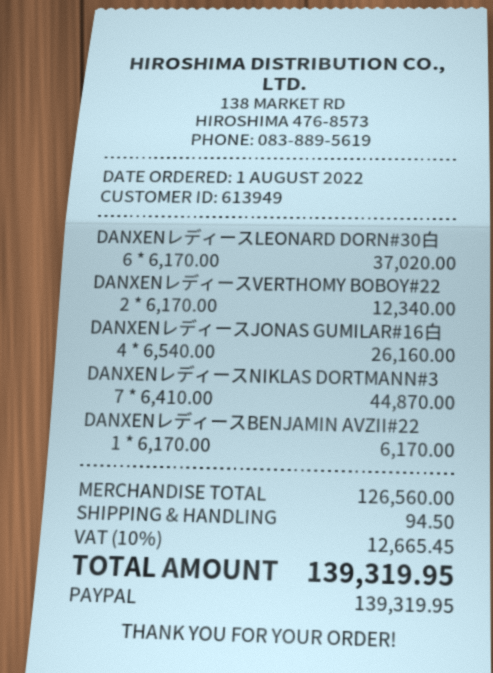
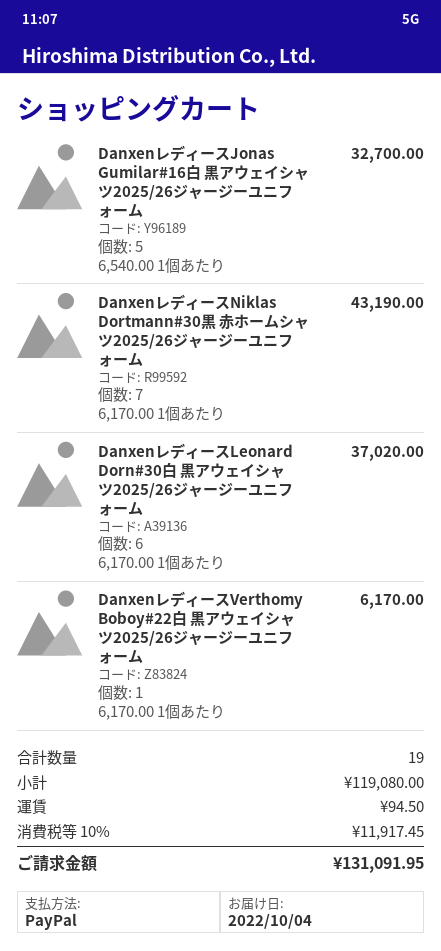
DANXENレディースVERTHOMY BOBOY#22: 2 x 6170.00 = 12340.00 -> 1 x 6170.00 = 6170.00
DANXENレディースJONAS GUMILAR#16白: 4 x 6540.00 = 26160.00 -> 5 x 6540.00 = 32700.00
DANXENレディースNIKLAS DORTMANN#3: 7 x 6410.00 = 44870.00 -> 7 x 6170.00 = 43190.00
DANXENレディースBENJAMIN AVZII#22: 1 x 6170.00 = 6170.00 -> none
subtotal: 126560.00 -> 119080.00
tax: 10% = 12665.45 -> 10% = 11917.45
total: 139319.95 -> 131091.95

